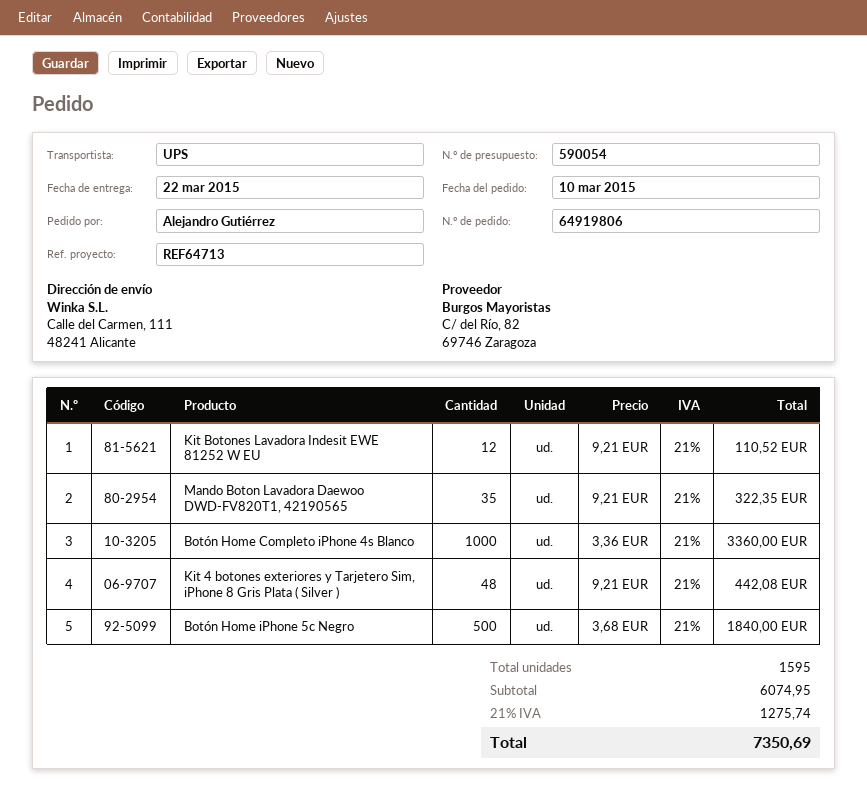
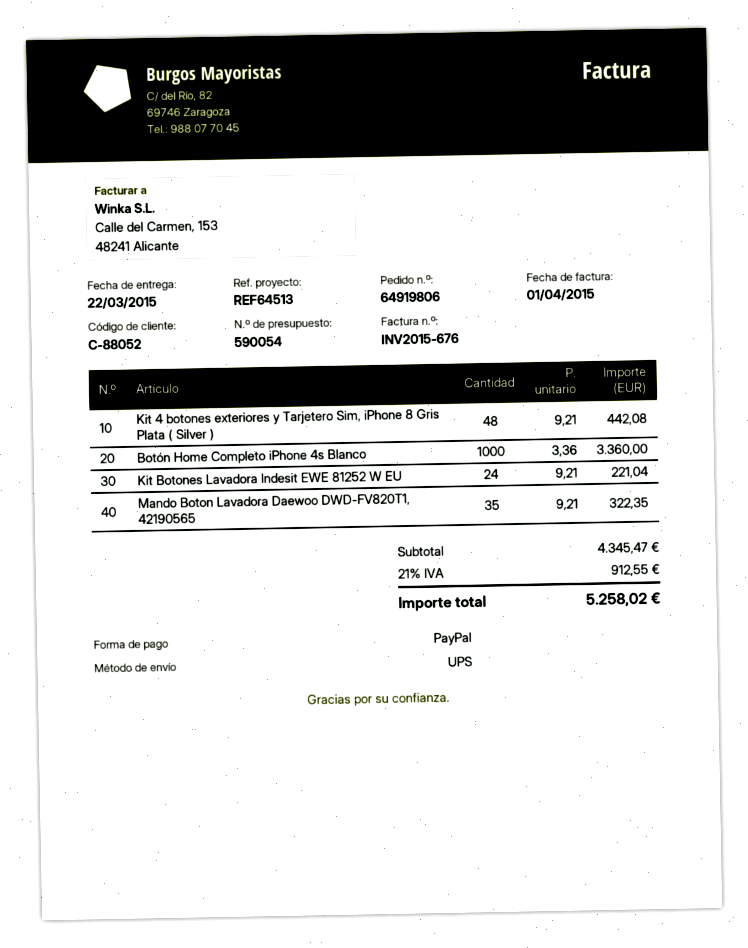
reference: REF64713 -> REF64513
Kit Botones Lavadora Indesit EWE 81252 W EU: 12 x 9.21 = 110.52 -> 24 x 9.21 = 221.04
Botón Home iPhone 5c Negro: 500 x 3.68 = 1840.00 -> none
subtotal: 6074.95 -> 4345.47
tax: 21% = 1275.74 -> 21% = 912.55
total: 7350.69 -> 5258.02

